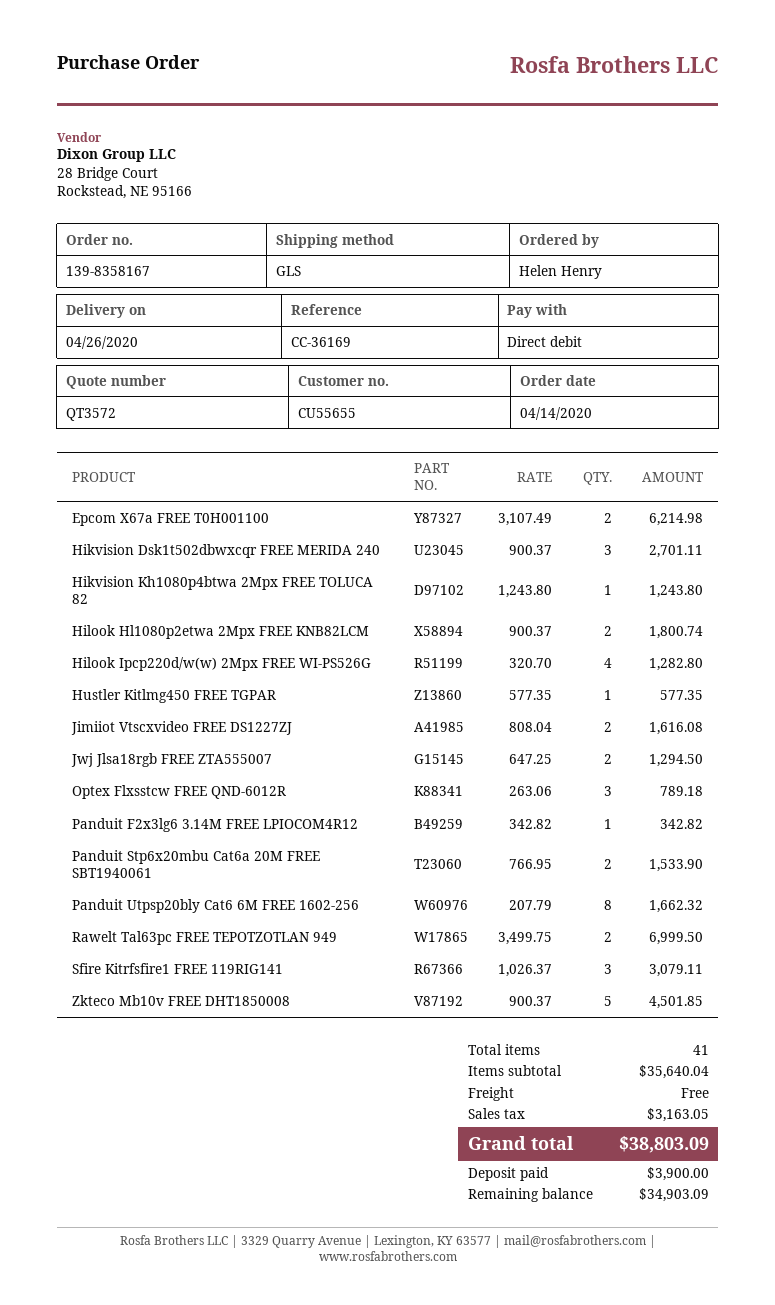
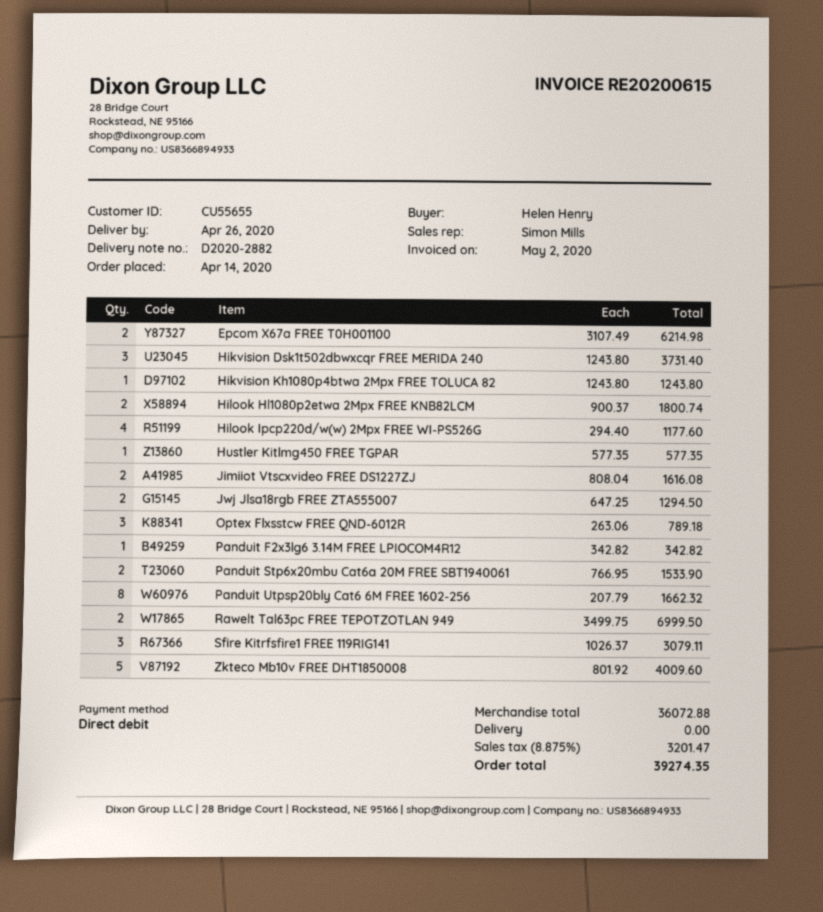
Hikvision Dsk1t502dbwxcqr FREE MERIDA 240: 3 x 900.37 = 2701.11 -> 3 x 1243.80 = 3731.40
Hilook Ipcp220d/w(w) 2Mpx FREE WI-PS526G: 4 x 320.70 = 1282.80 -> 4 x 294.40 = 1177.60
Zkteco Mb10v FREE DHT1850008: 5 x 900.37 = 4501.85 -> 5 x 801.92 = 4009.60
subtotal: 35640.04 -> 36072.88
tax: 3163.05 -> 3201.47
total: 38803.09 -> 39274.35

